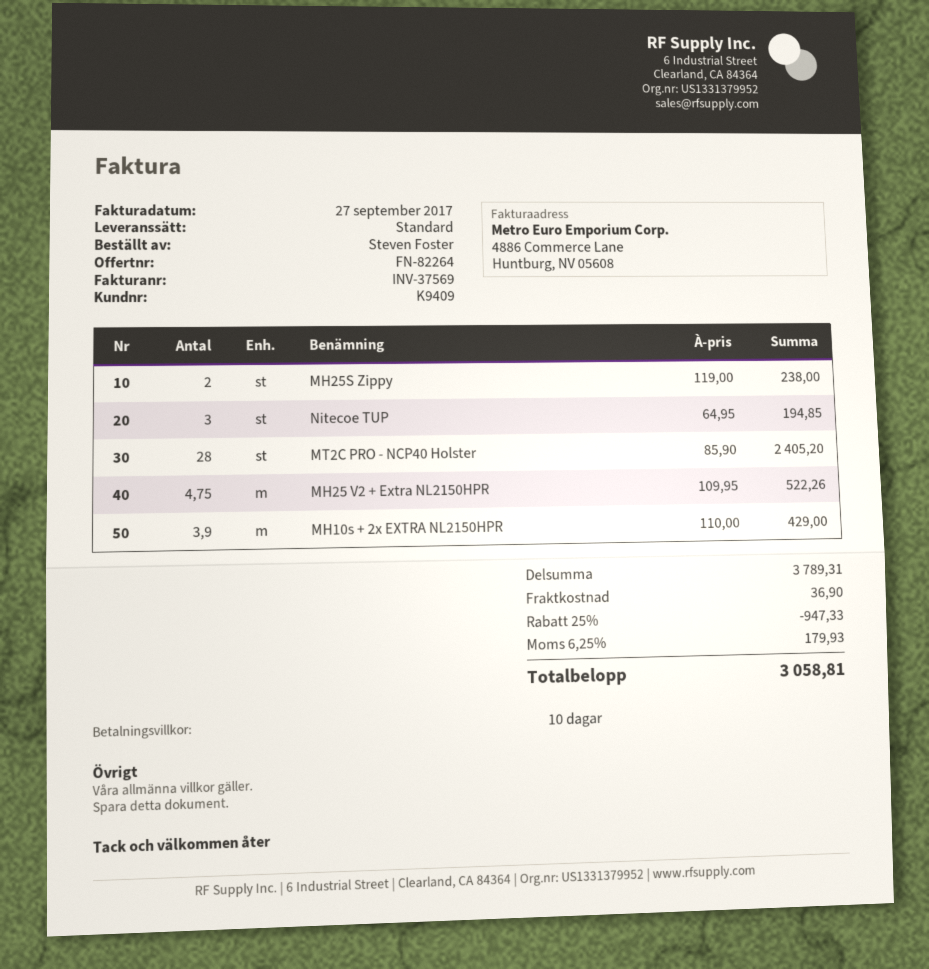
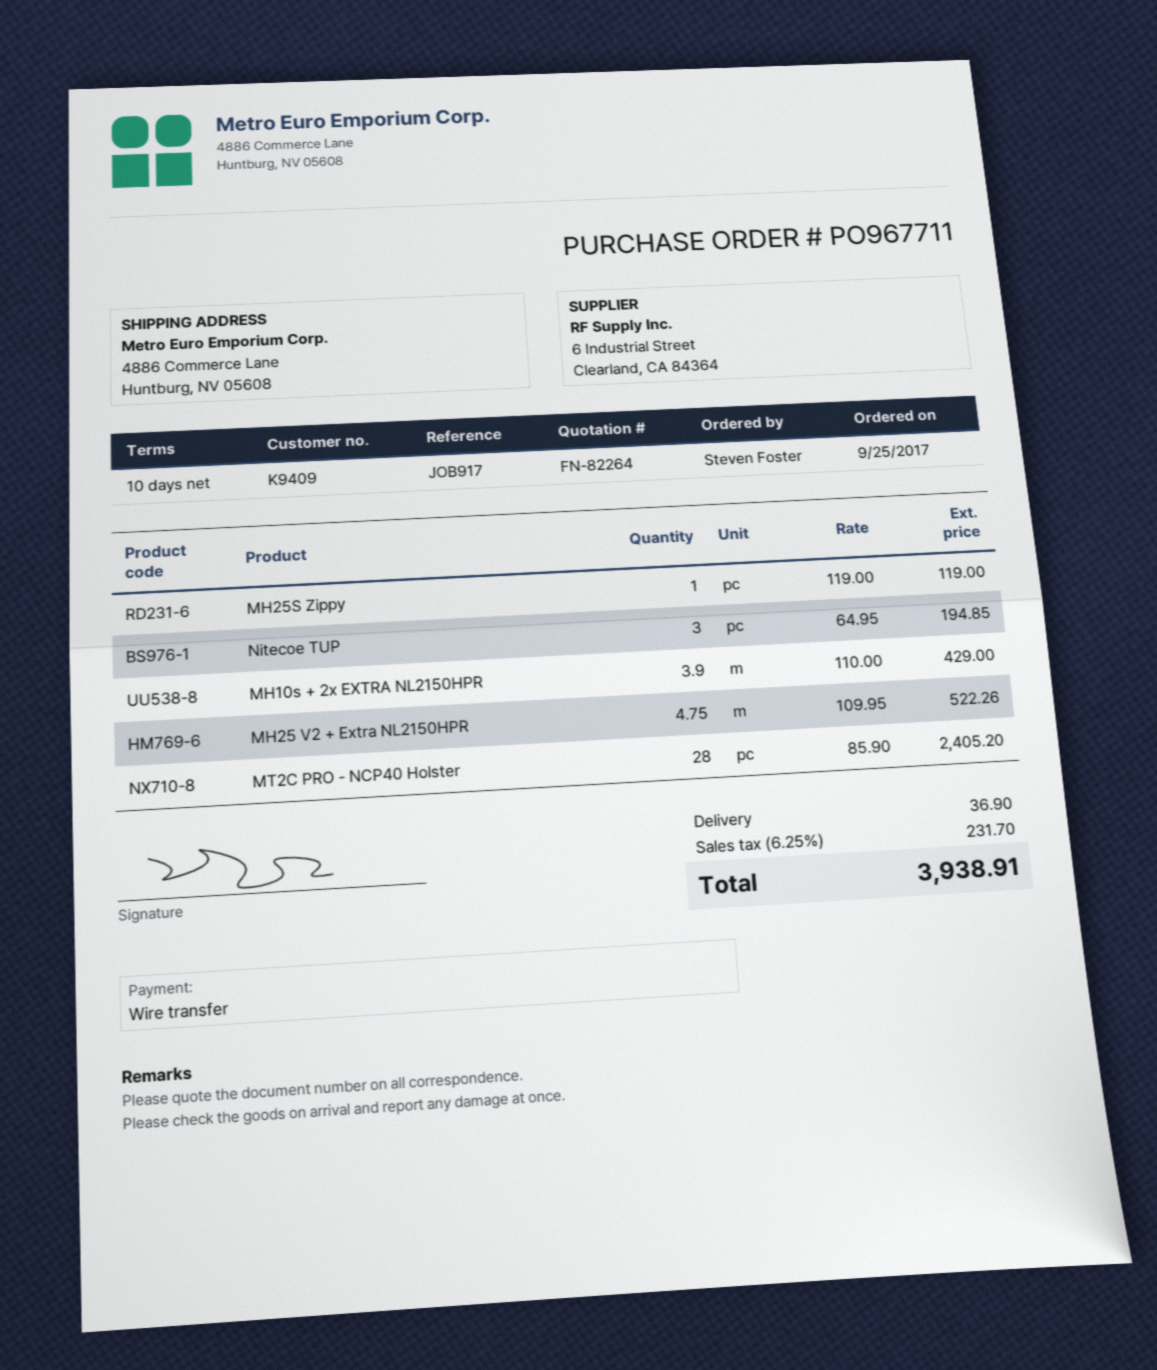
MH25S Zippy: 2 x 119.00 = 238.00 -> 1 x 119.00 = 119.00
discount: 25% = 947.33 -> none
tax: 6.25% = 179.93 -> 6.25% = 231.70
total: 3058.81 -> 3938.91

